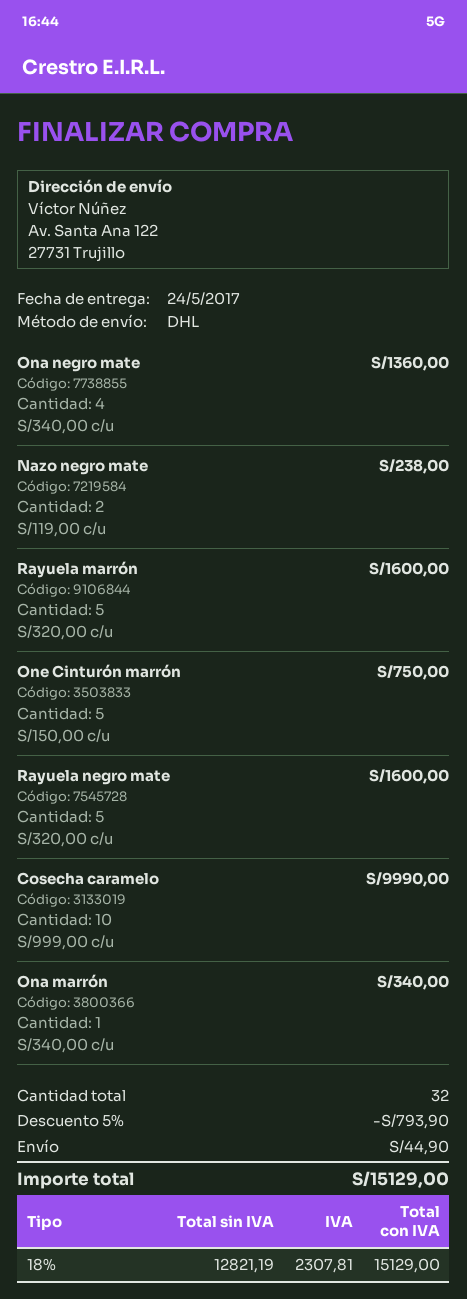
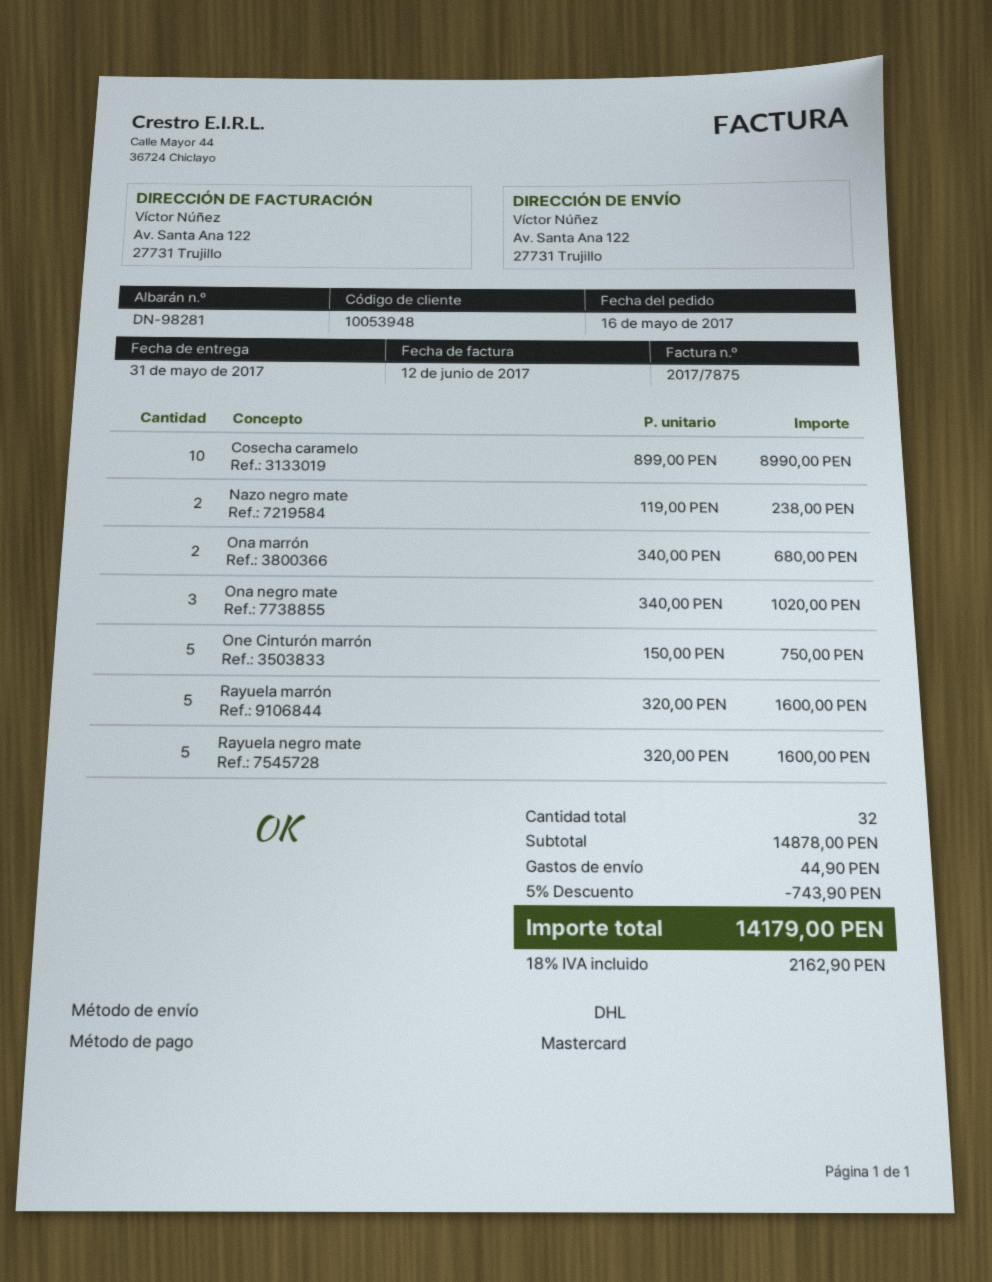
delivery date: 2017-05-24 -> 2017-05-31
Ona negro mate: 4 x 340.00 = 1360.00 -> 3 x 340.00 = 1020.00
Cosecha caramelo: 10 x 999.00 = 9990.00 -> 10 x 899.00 = 8990.00
Ona marrón: 1 x 340.00 = 340.00 -> 2 x 340.00 = 680.00
discount: 5% = 793.90 -> 5% = 743.90
tax: 18% = 2307.81 -> 18% = 2162.90
total: 15129.00 -> 14179.00

